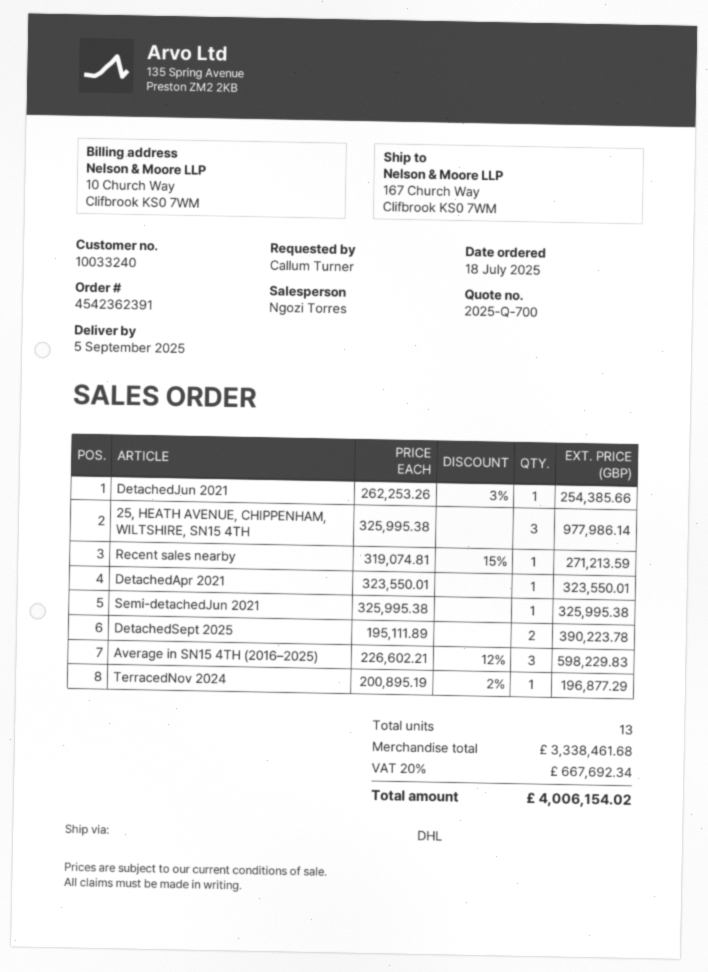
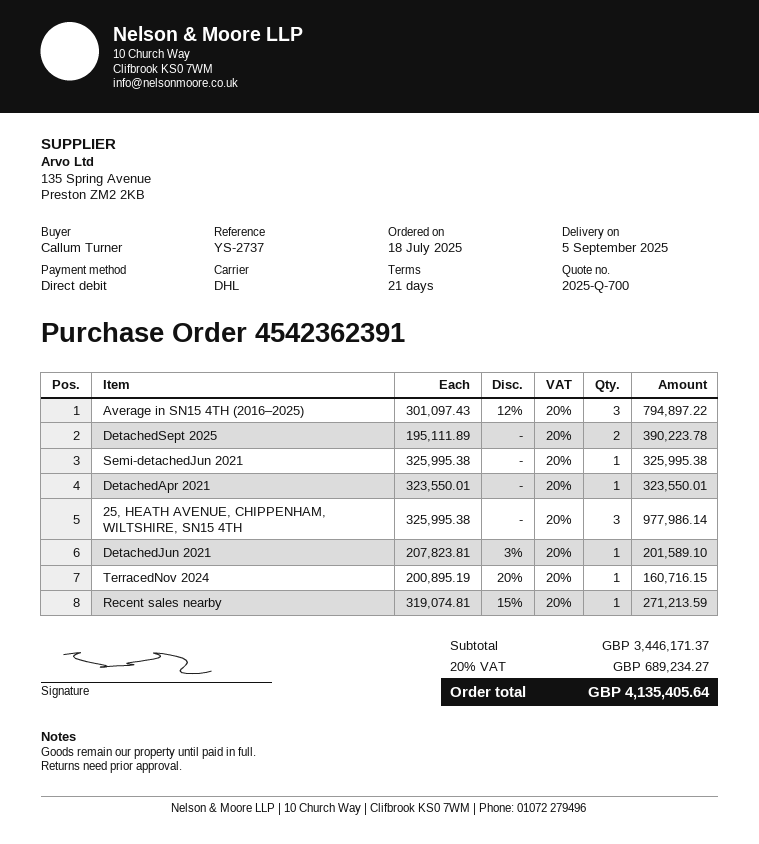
DetachedJun 2021: 1 x 262253.26 - 3% = 254385.66 -> 1 x 207823.81 - 3% = 201589.10
Average in SN15 4TH (2016–2025): 3 x 226602.21 - 12% = 598229.83 -> 3 x 301097.43 - 12% = 794897.22
TerracedNov 2024: 1 x 200895.19 - 2% = 196877.29 -> 1 x 200895.19 - 20% = 160716.15
subtotal: 3338461.68 -> 3446171.37
tax: 20% = 667692.34 -> 20% = 689234.27
total: 4006154.02 -> 4135405.64

